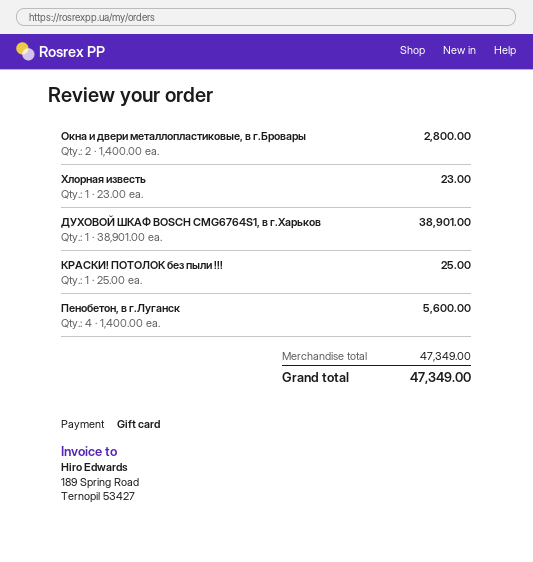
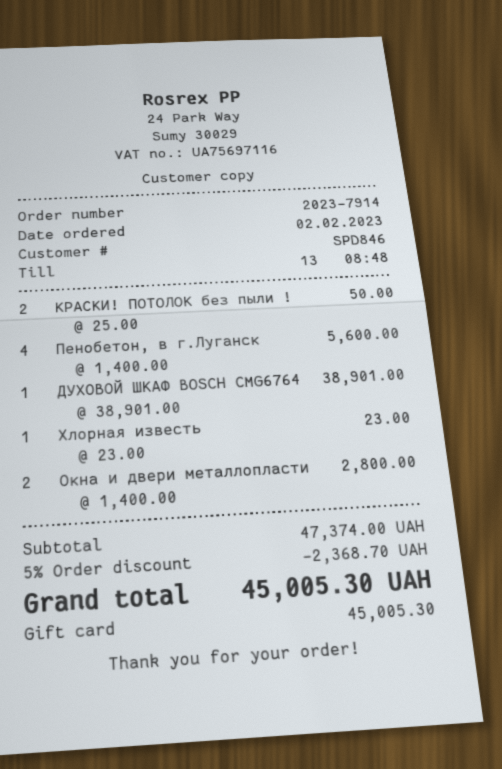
КРАСКИ! ПОТОЛОК без пыли !!!: 1 x 25.00 = 25.00 -> 2 x 25.00 = 50.00
subtotal: 47349.00 -> 47374.00
discount: none -> 5% = 2368.70
total: 47349.00 -> 45005.30

